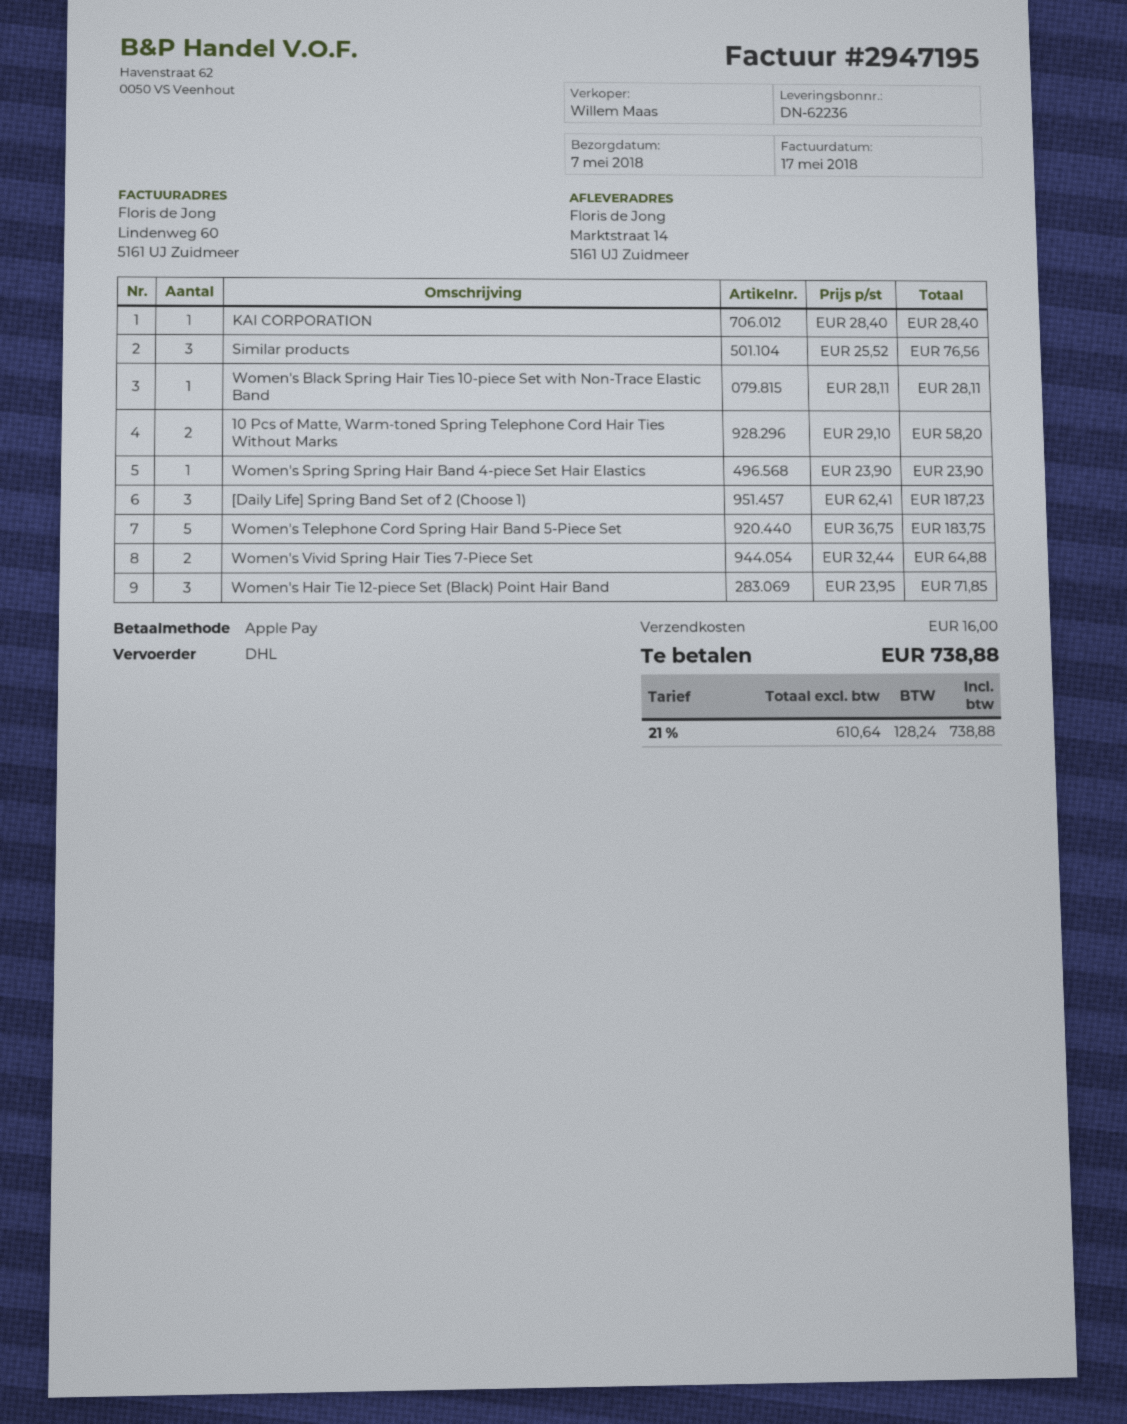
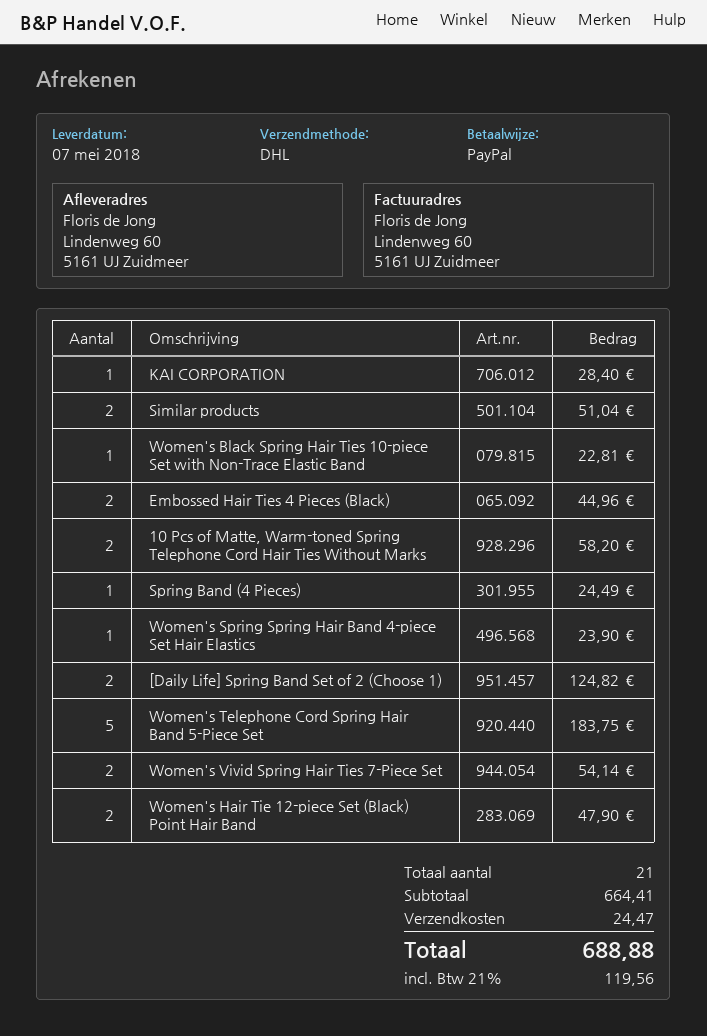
payment method: Apple Pay -> PayPal
ship to: Marktstraat 14, 5161 UJ Zuidmeer -> Lindenweg 60, 5161 UJ Zuidmeer
Similar products: 3 for 76.56 -> 2 for 51.04
Women's Black Spring Hair Ties 10-piece Set with Non-Trace Elastic Band: 1 for 28.11 -> 1 for 22.81
[Daily Life] Spring Band Set of 2 (Choose 1): 3 for 187.23 -> 2 for 124.82
Women's Vivid Spring Hair Ties 7-Piece Set: 2 for 64.88 -> 2 for 54.14
Women's Hair Tie 12-piece Set (Black) Point Hair Band: 3 for 71.85 -> 2 for 47.90
Embossed Hair Ties 4 Pieces (Black): none -> 2 for 44.96
Spring Band (4 Pieces): none -> 1 for 24.49
shipping: 16.00 -> 24.47
tax: 21% = 128.24 -> 21% = 119.56
total: 738.88 -> 688.88

